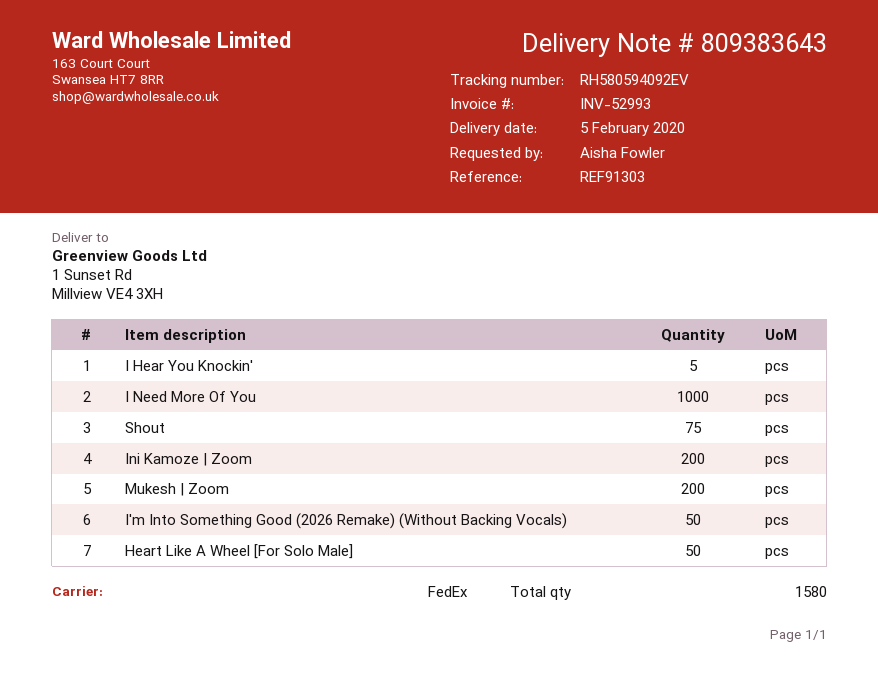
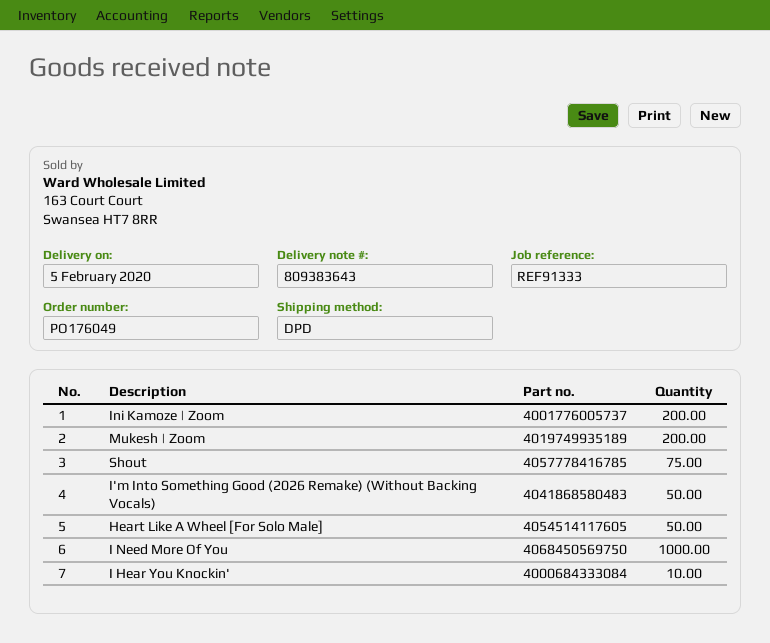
reference: REF91303 -> REF91333
shipping method: FedEx -> DPD
I Hear You Knockin': 5 -> 10

